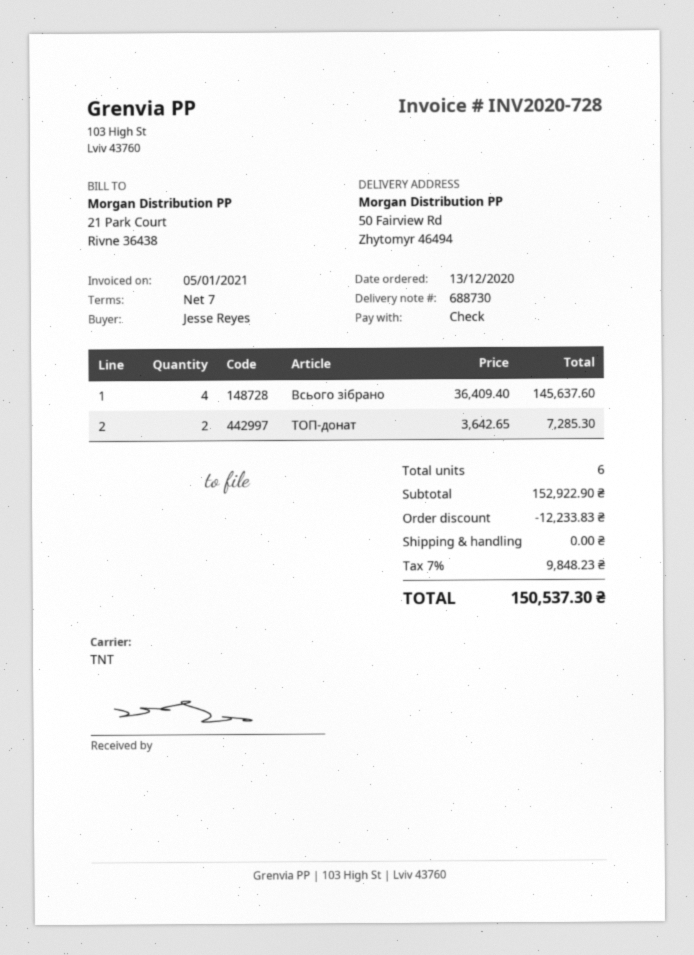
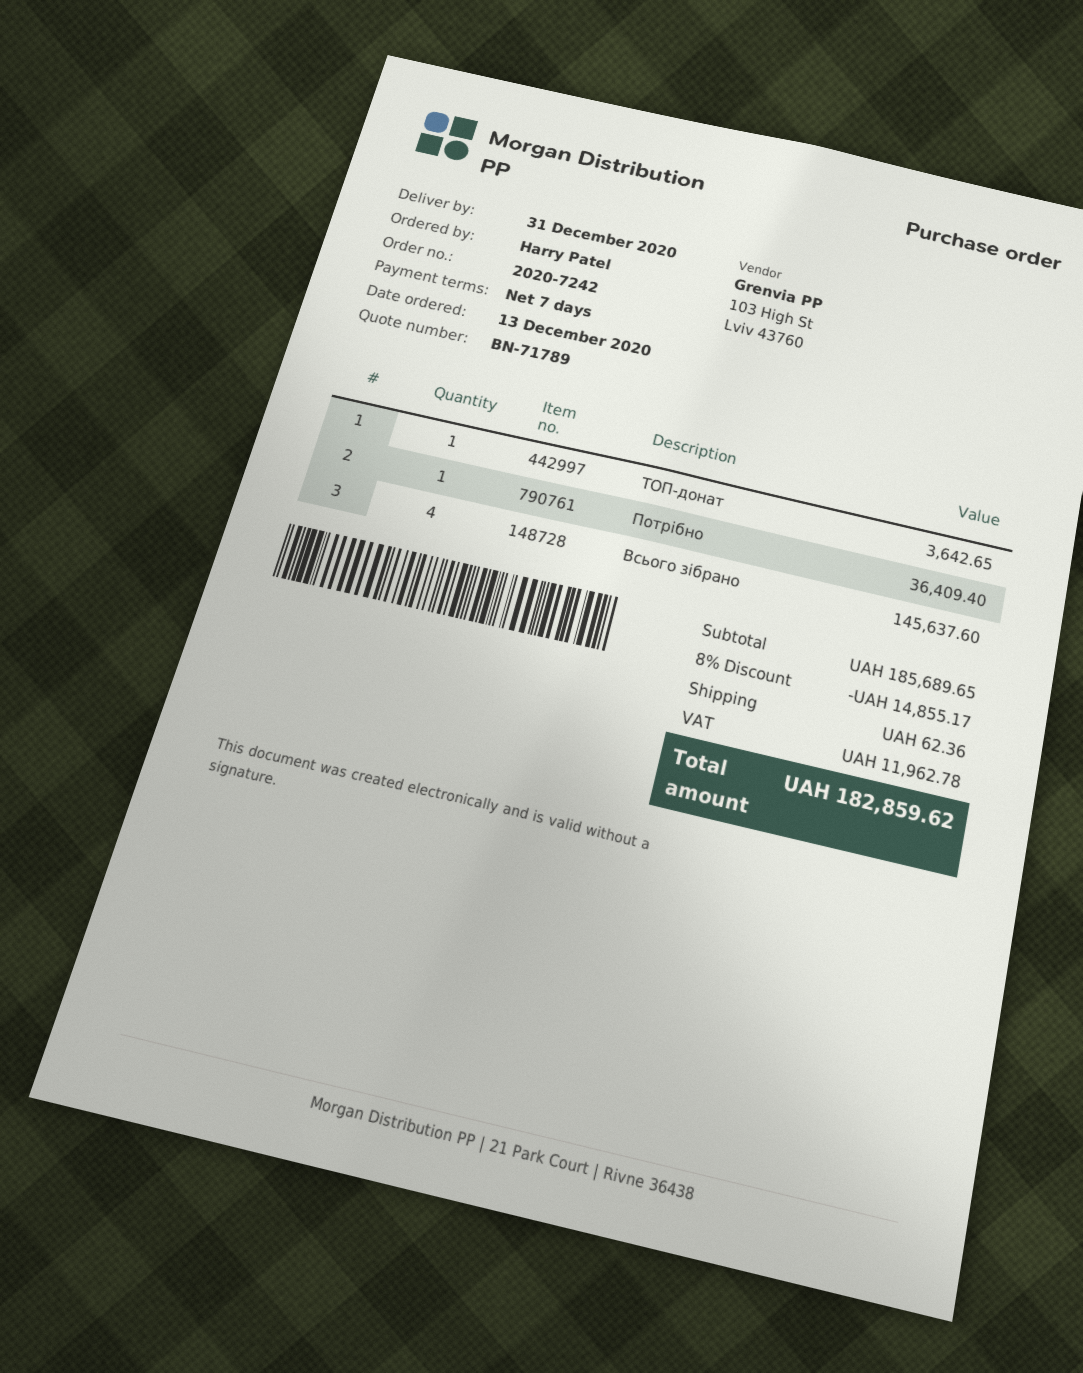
ordered by: Jesse Reyes -> Harry Patel
ТОП-донат: 2 for 7285.30 -> 1 for 3642.65
Потрібно: none -> 1 for 36409.40
subtotal: 152922.90 -> 185689.65
discount: 12233.83 -> 14855.17
shipping: 0.00 -> 62.36
tax: 9848.23 -> 11962.78
total: 150537.30 -> 182859.62

